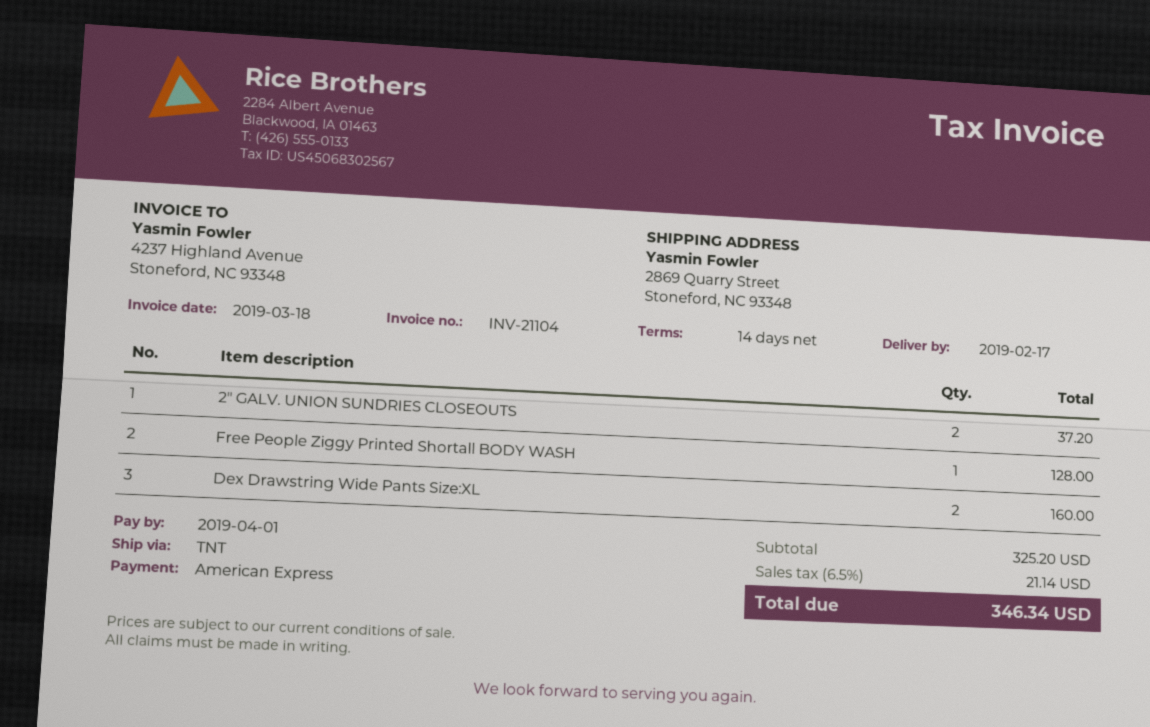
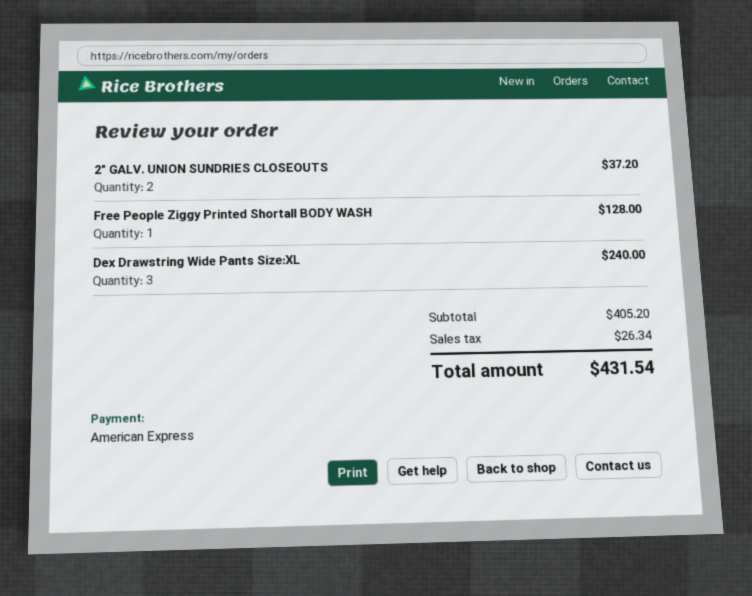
Dex Drawstring Wide Pants Size:XL: 2 for 160.00 -> 3 for 240.00
subtotal: 325.20 -> 405.20
tax: 21.14 -> 26.34
total: 346.34 -> 431.54

